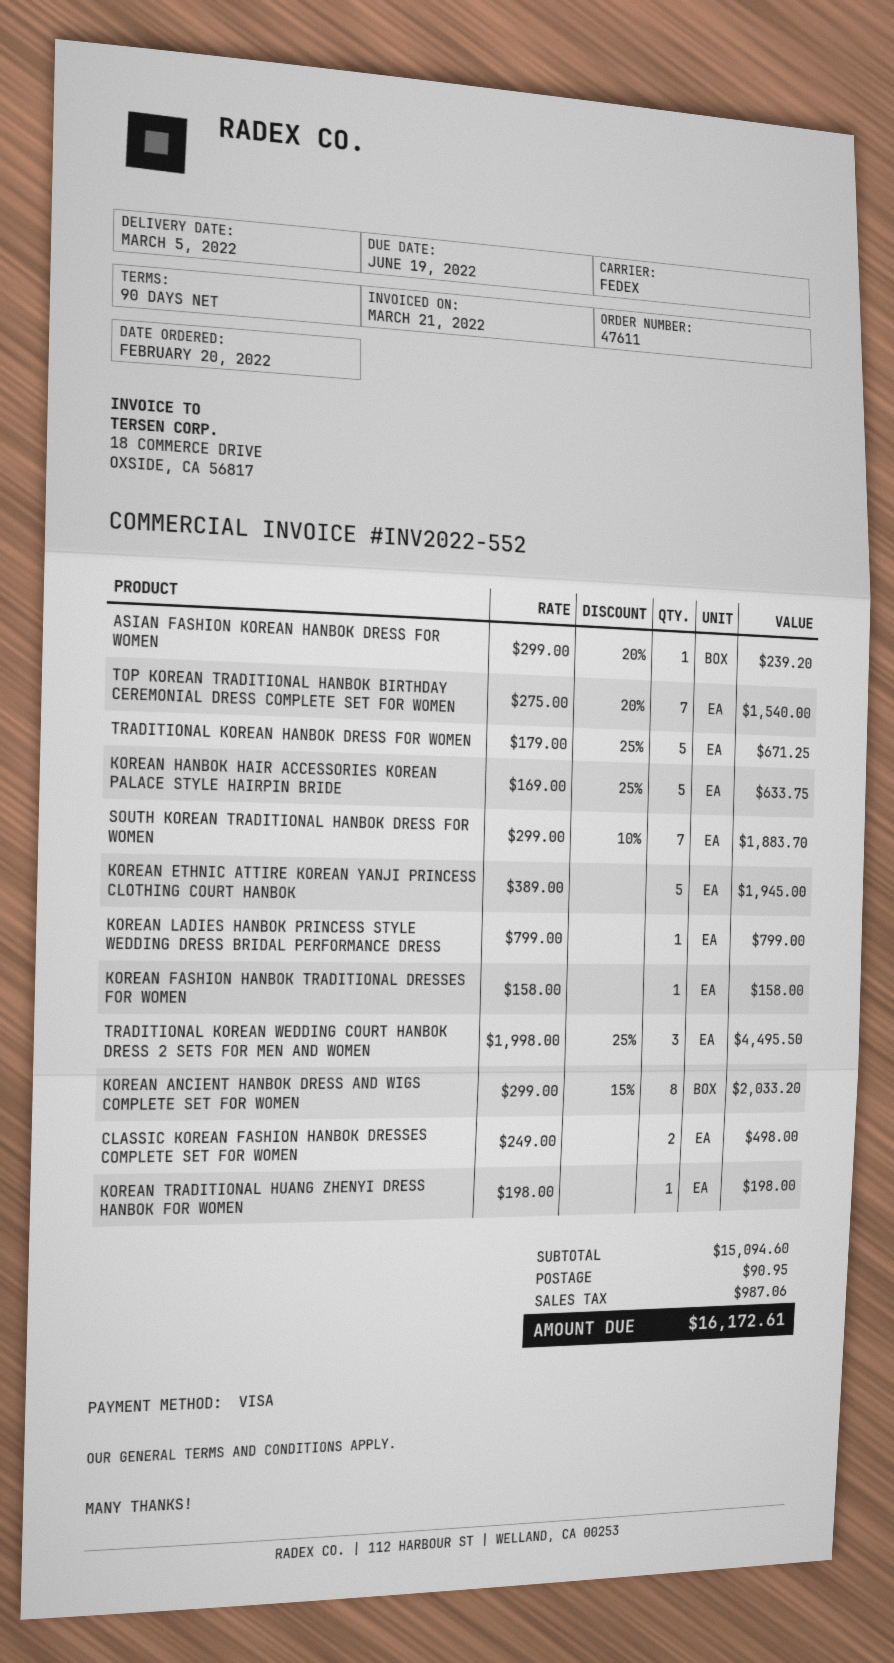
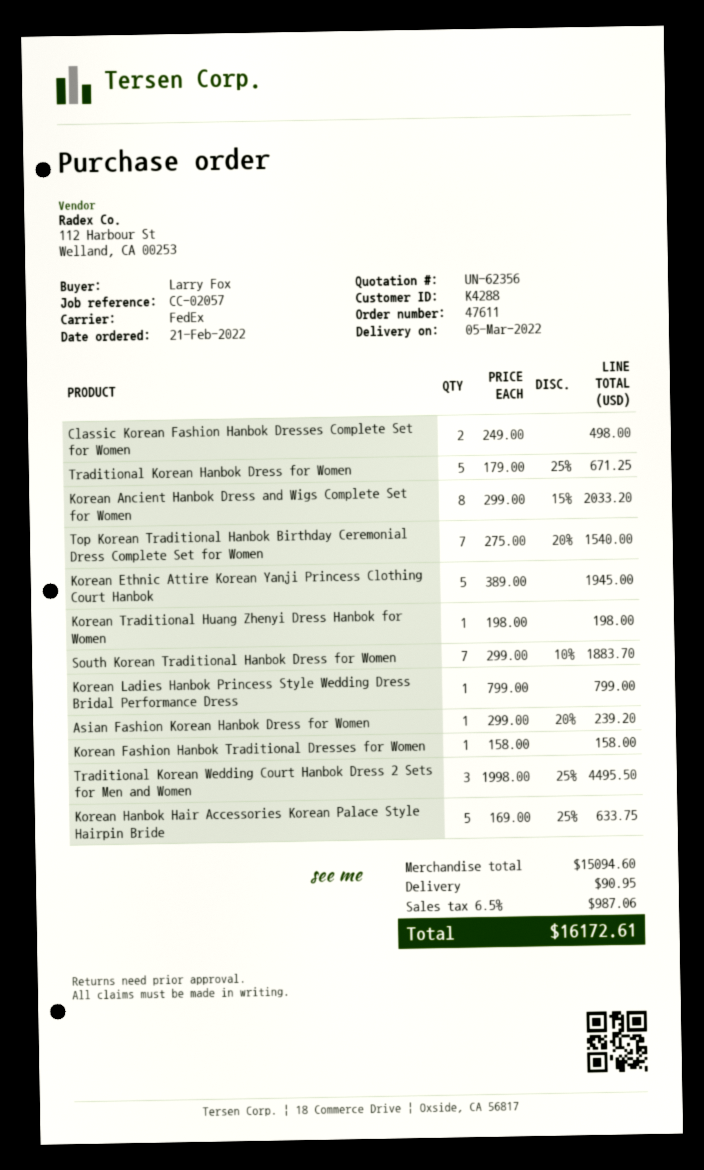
order date: 2022-02-20 -> 2022-02-21

